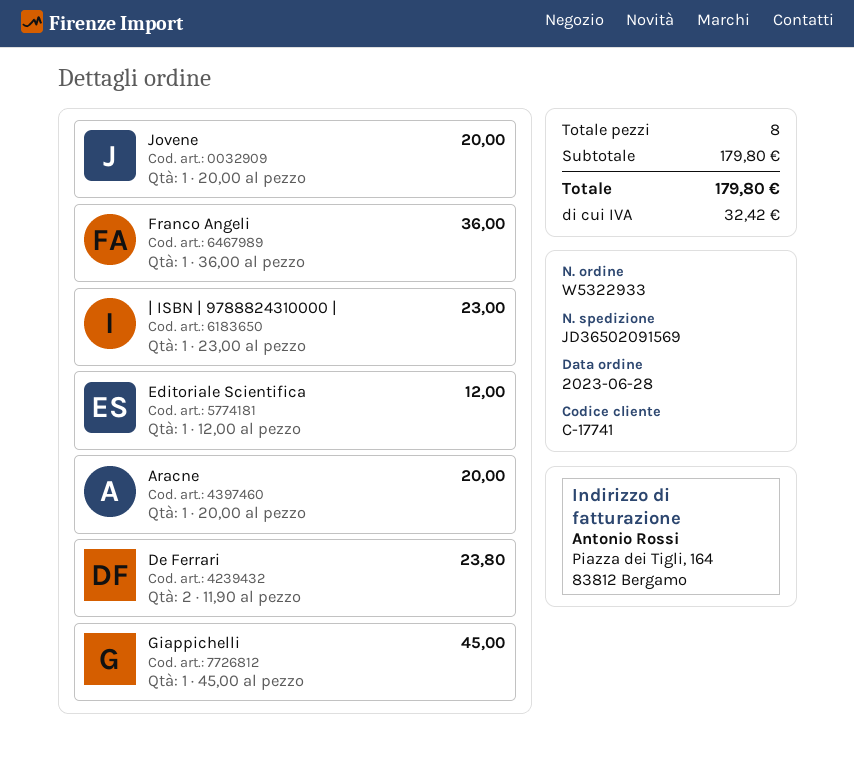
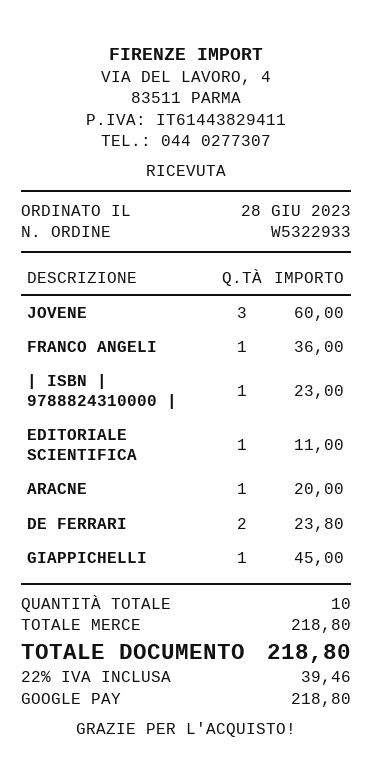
Jovene: 1 for 20.00 -> 3 for 60.00
Editoriale Scientifica: 1 for 12.00 -> 1 for 11.00
total quantity: 8 -> 10
subtotal: 179.80 -> 218.80
tax: 32.42 -> 39.46
total: 179.80 -> 218.80

